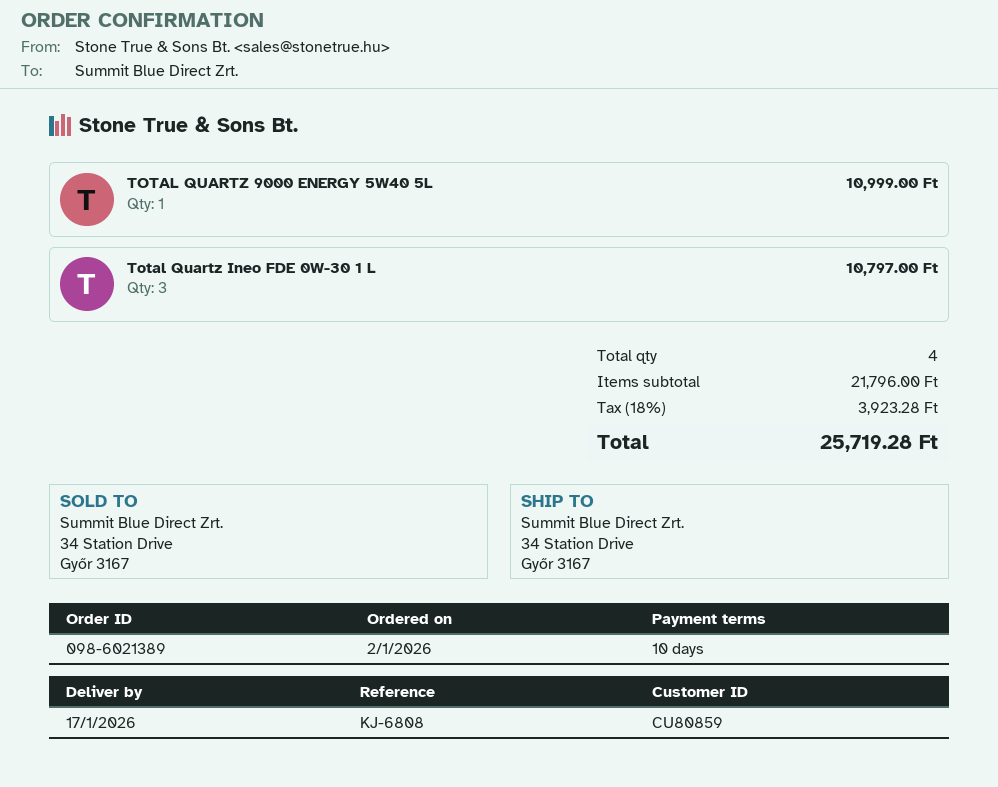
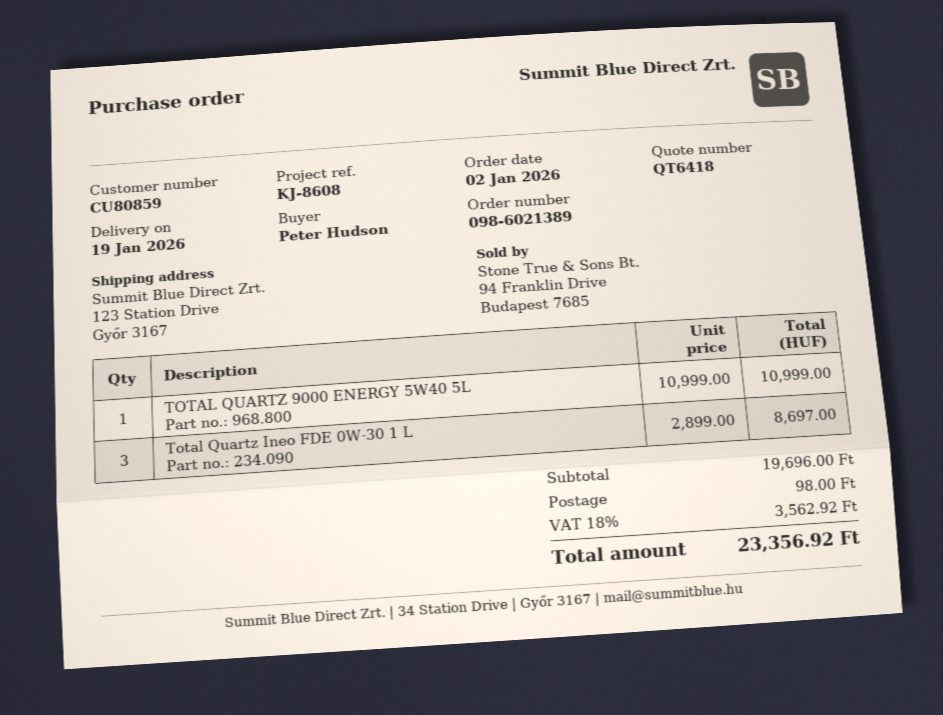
delivery date: 2026-01-17 -> 2026-01-19
reference: KJ-6808 -> KJ-8608
ship to: 34 Station Drive, Győr 3167 -> 123 Station Drive, Győr 3167
Total Quartz Ineo FDE 0W-30 1 L: 3 for 10797.00 -> 3 for 8697.00
subtotal: 21796.00 -> 19696.00
shipping: none -> 98.00
tax: 18% = 3923.28 -> 18% = 3562.92
total: 25719.28 -> 23356.92

